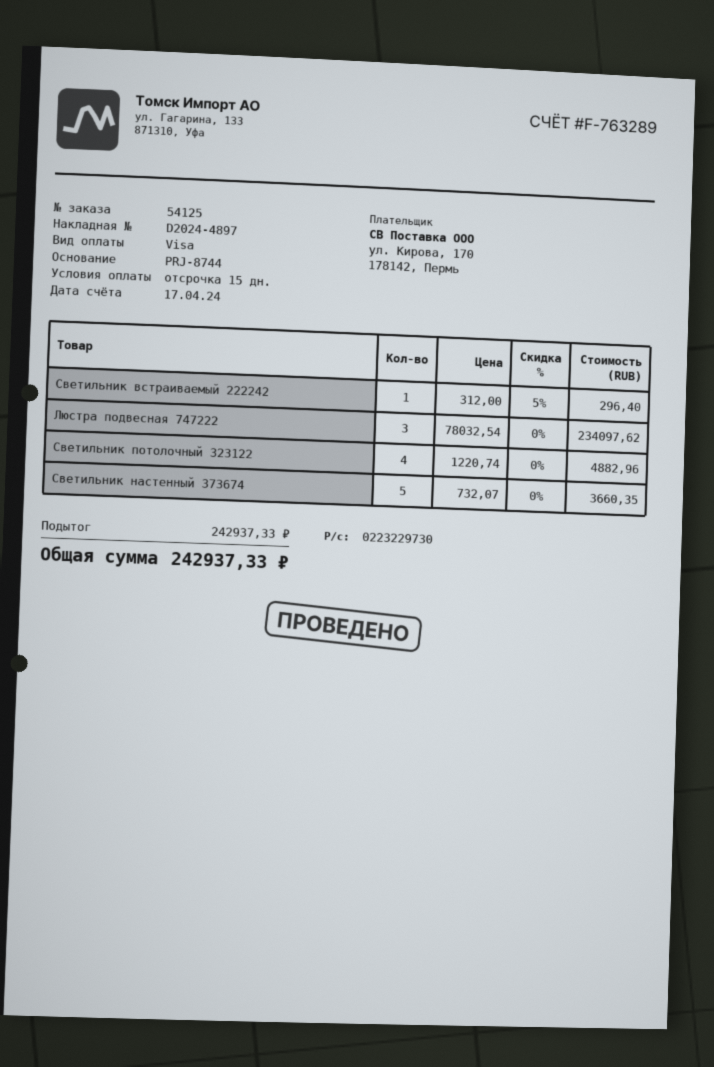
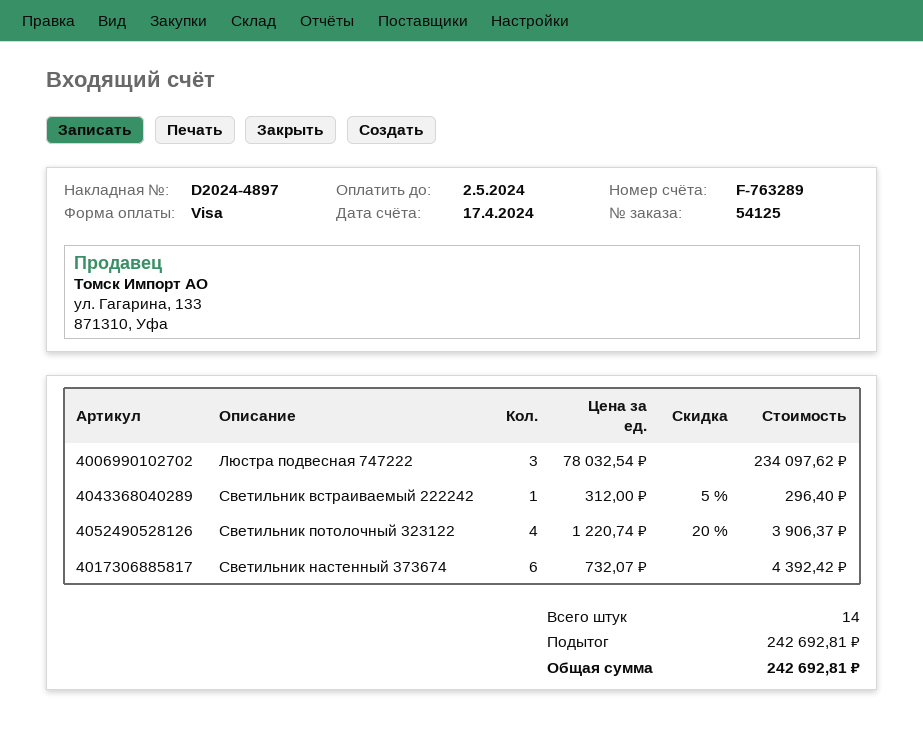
Светильник потолочный 323122: 4 x 1220.74 = 4882.96 -> 4 x 1220.74 - 20% = 3906.37
Светильник настенный 373674: 5 x 732.07 = 3660.35 -> 6 x 732.07 = 4392.42
subtotal: 242937.33 -> 242692.81
total: 242937.33 -> 242692.81

